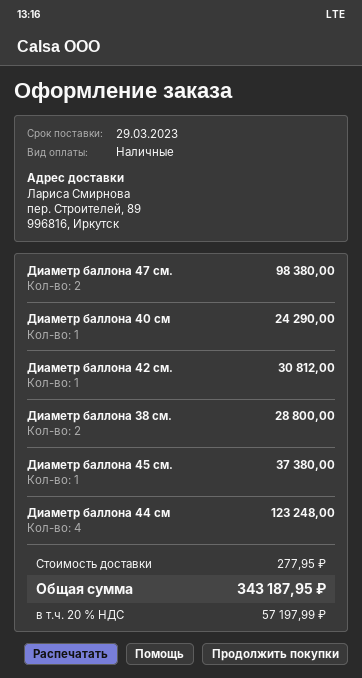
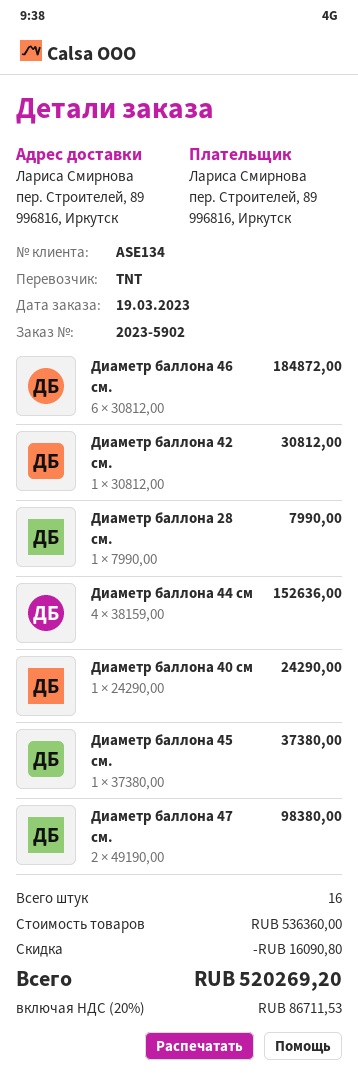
Диаметр баллона 38 см.: 2 for 28800.00 -> none
Диаметр баллона 44 см: 4 for 123248.00 -> 4 for 152636.00
Диаметр баллона 46 см.: none -> 6 for 184872.00
Диаметр баллона 28 см.: none -> 1 for 7990.00
discount: none -> 16090.80
shipping: 277.95 -> none
tax: 20% = 57197.99 -> 20% = 86711.53
total: 343187.95 -> 520269.20

